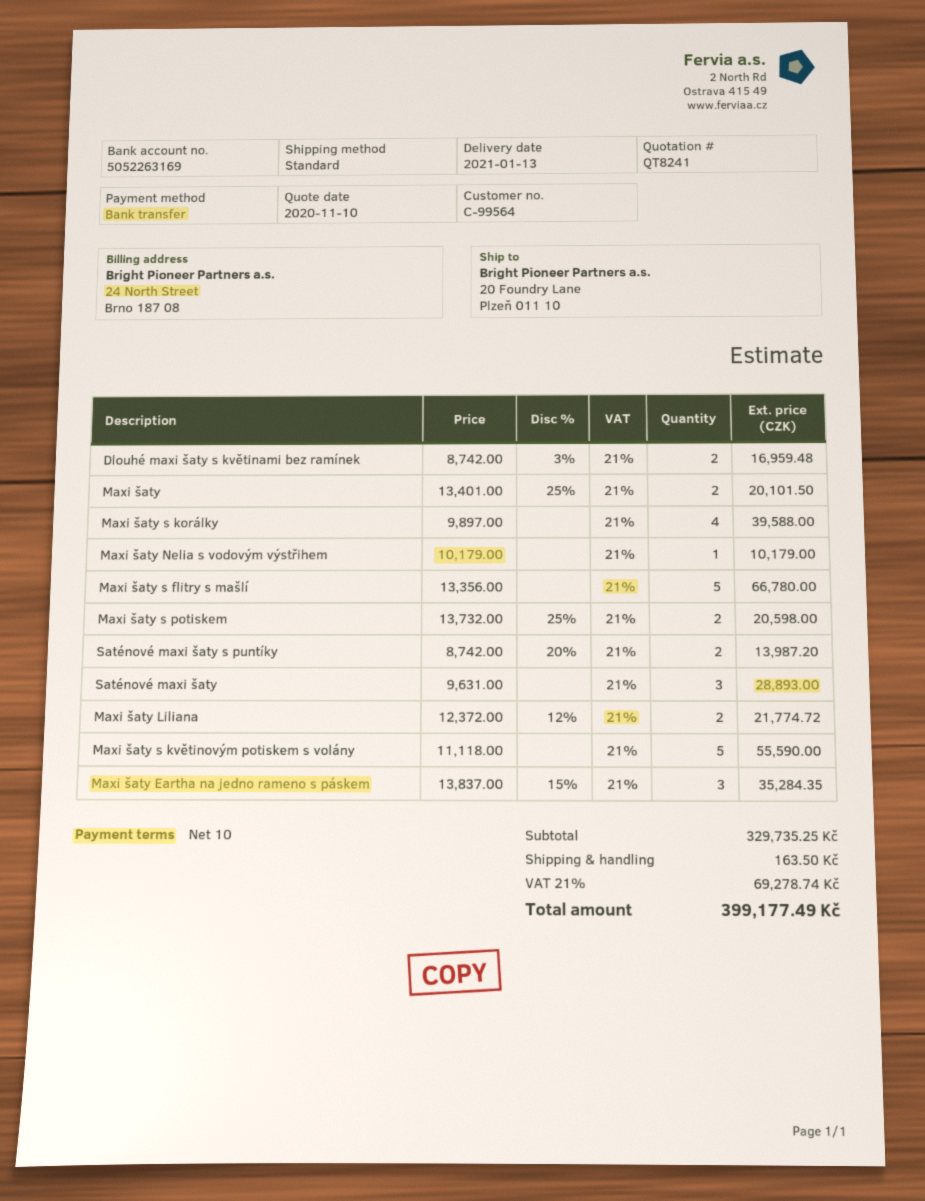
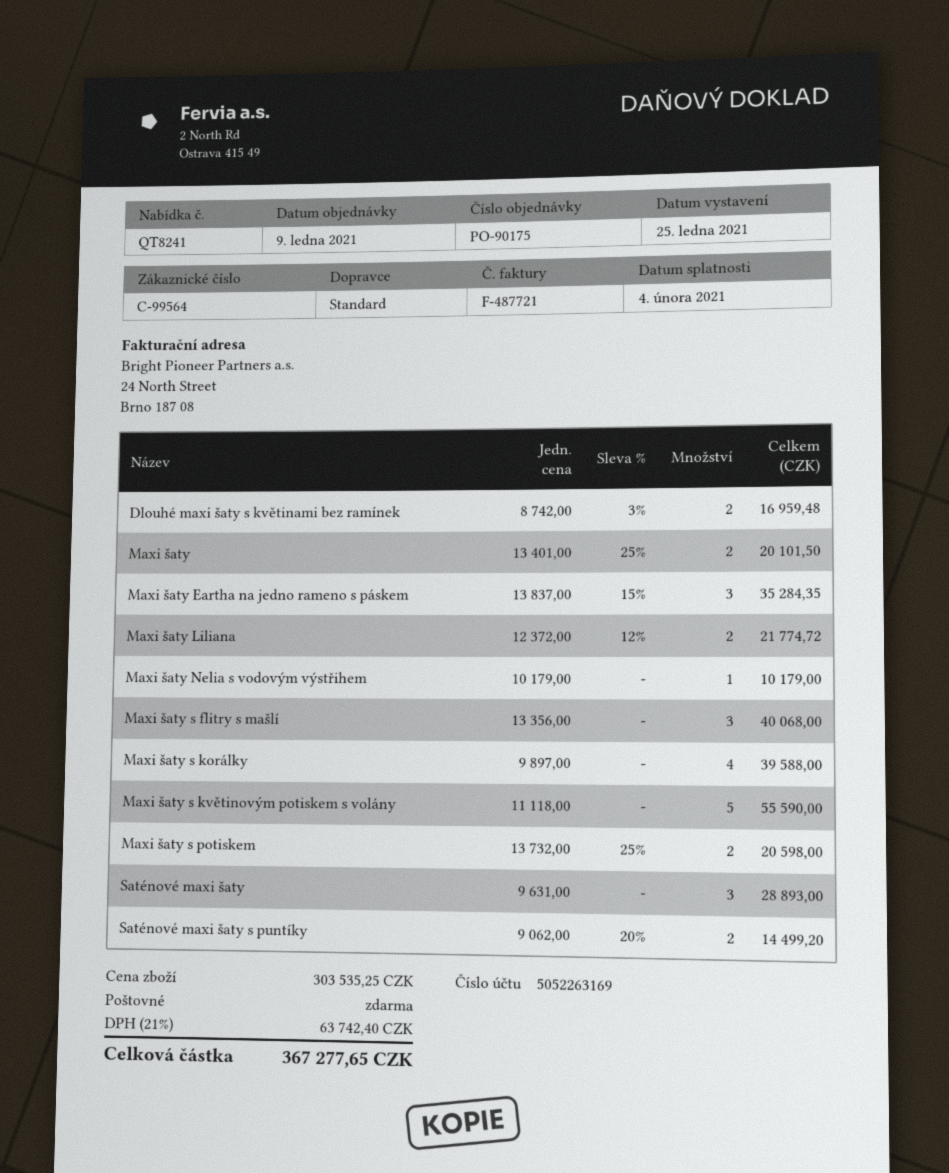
Maxi šaty s flitry s mašlí: 5 x 13356.00 = 66780.00 -> 3 x 13356.00 = 40068.00
Saténové maxi šaty s puntíky: 2 x 8742.00 - 20% = 13987.20 -> 2 x 9062.00 - 20% = 14499.20
subtotal: 329735.25 -> 303535.25
shipping: 163.50 -> 0.00
tax: 21% = 69278.74 -> 21% = 63742.40
total: 399177.49 -> 367277.65

